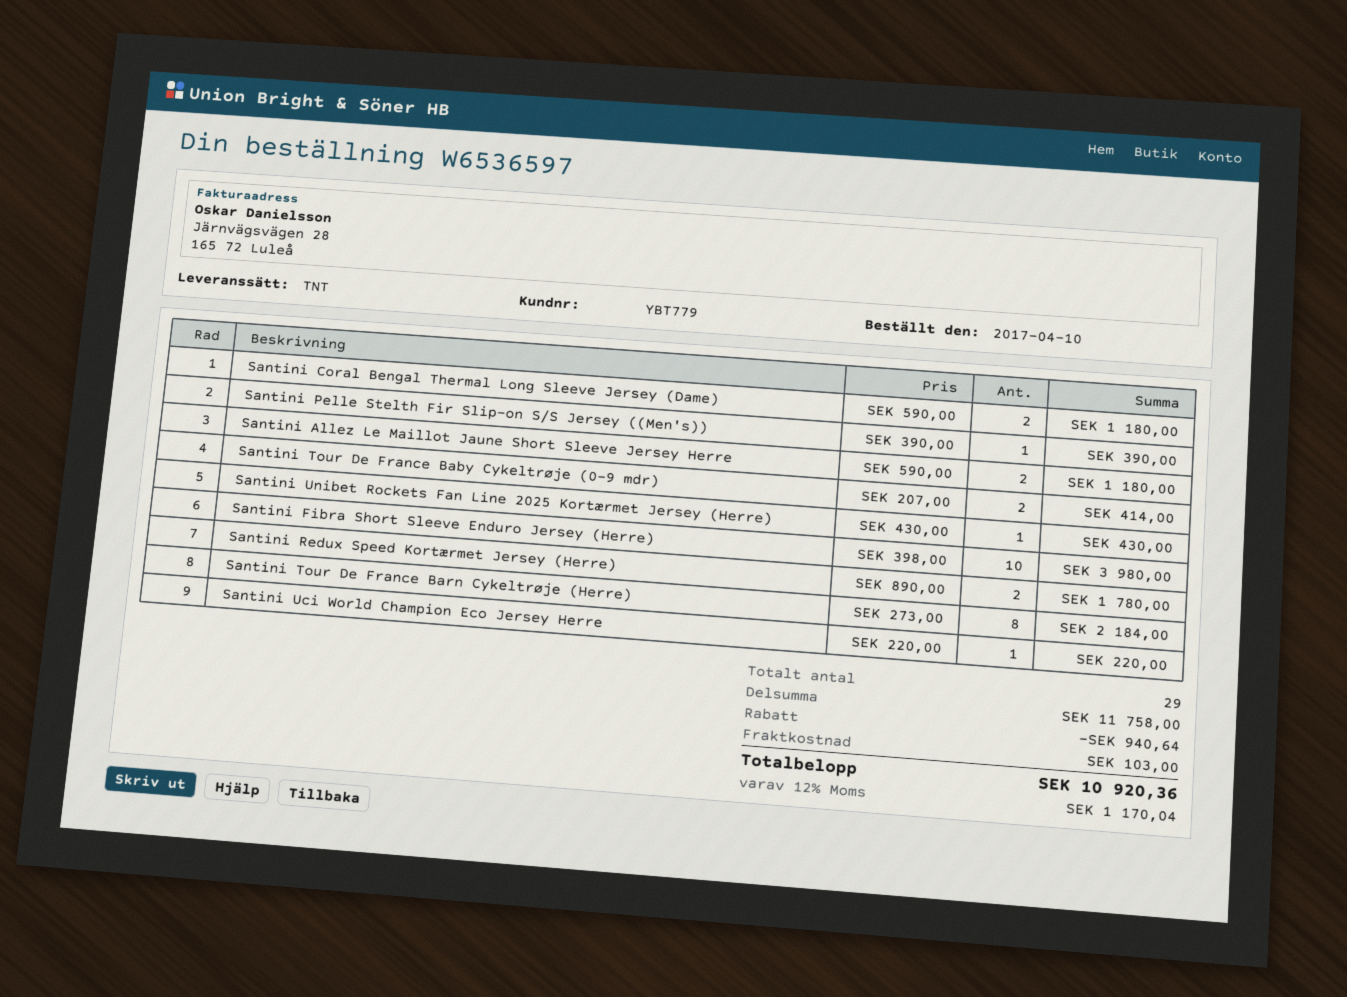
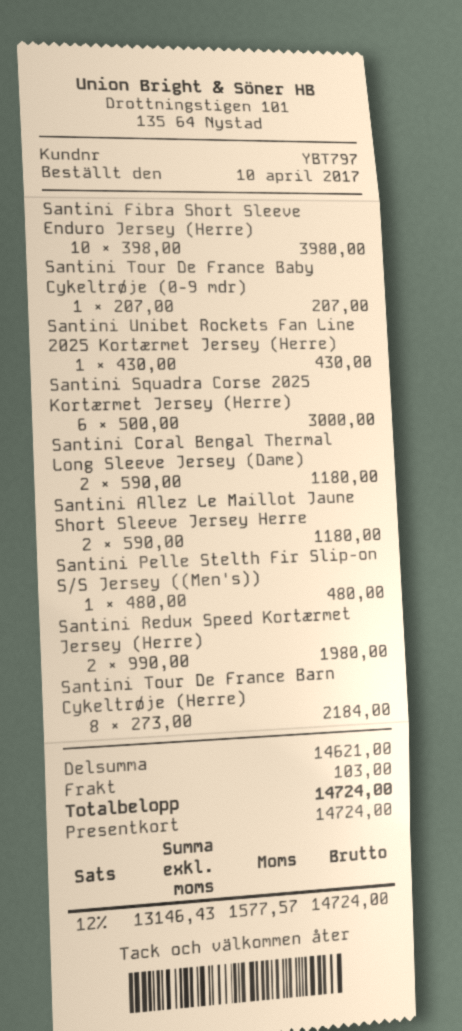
customer number: YBT779 -> YBT797
Santini Pelle Stelth Fir Slip-on S/S Jersey ((Men's)): 1 x 390.00 = 390.00 -> 1 x 480.00 = 480.00
Santini Tour De France Baby Cykeltrøje (0-9 mdr): 2 x 207.00 = 414.00 -> 1 x 207.00 = 207.00
Santini Redux Speed Kortærmet Jersey (Herre): 2 x 890.00 = 1780.00 -> 2 x 990.00 = 1980.00
Santini Uci World Champion Eco Jersey Herre: 1 x 220.00 = 220.00 -> none
Santini Squadra Corse 2025 Kortærmet Jersey (Herre): none -> 6 x 500.00 = 3000.00
subtotal: 11758.00 -> 14621.00
discount: 940.64 -> none
tax: 12% = 1170.04 -> 12% = 1577.57
total: 10920.36 -> 14724.00

